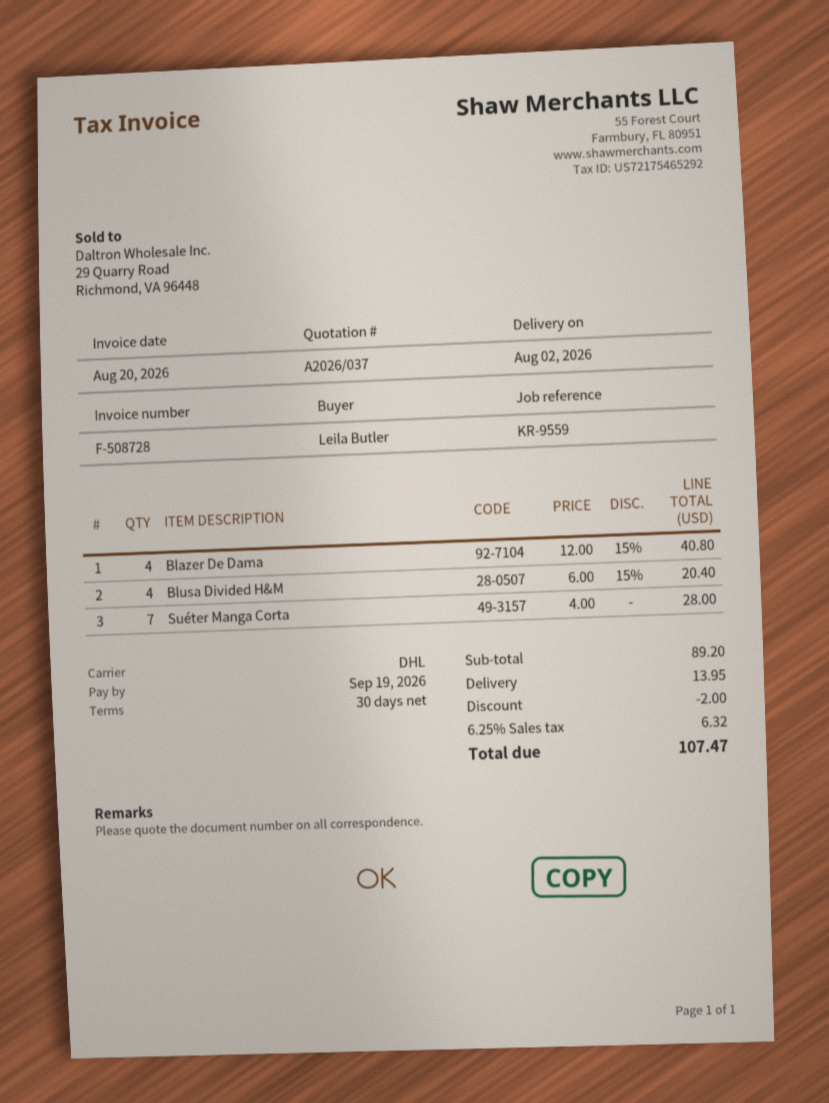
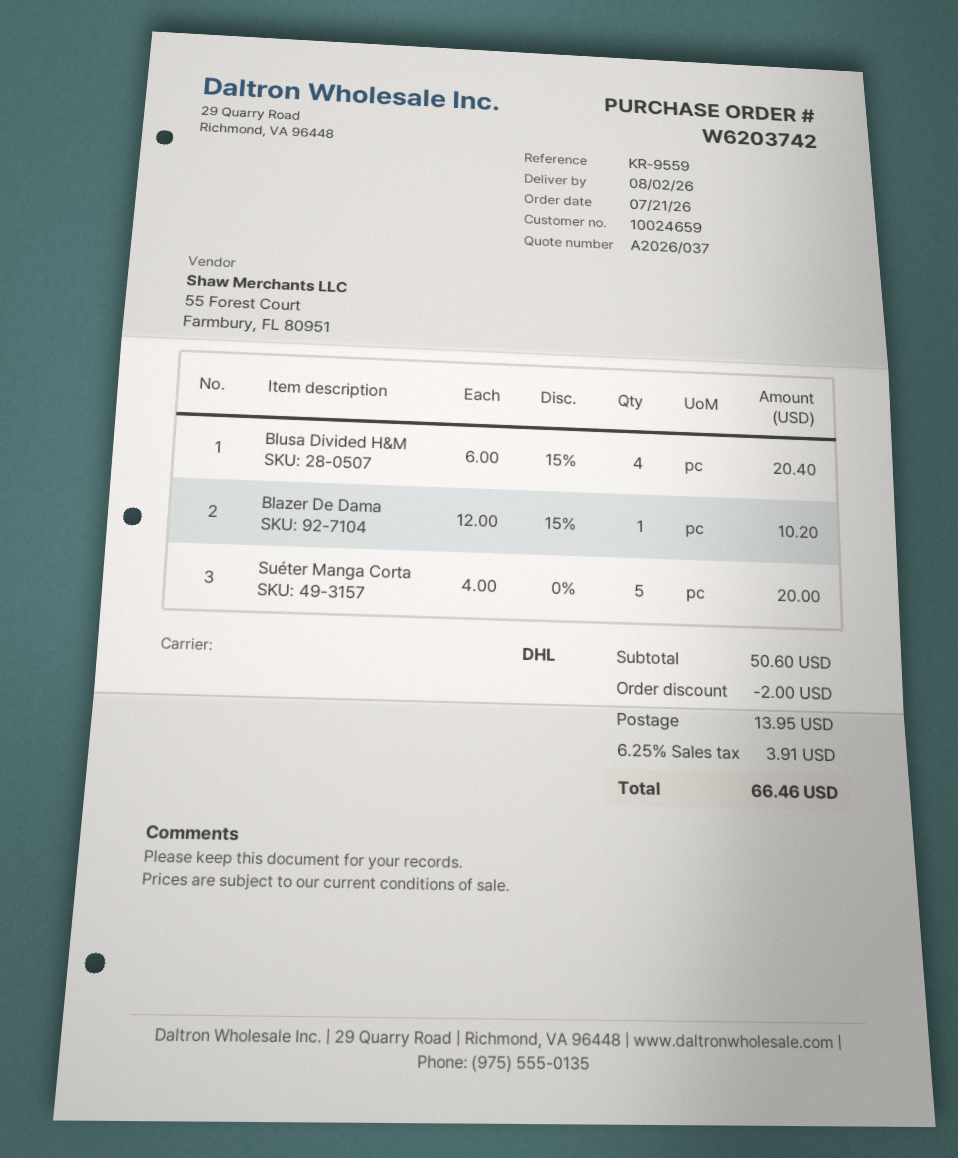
Blazer De Dama: 4 x 12.00 - 15% = 40.80 -> 1 x 12.00 - 15% = 10.20
Suéter Manga Corta: 7 x 4.00 = 28.00 -> 5 x 4.00 = 20.00
subtotal: 89.20 -> 50.60
tax: 6.25% = 6.32 -> 6.25% = 3.91
total: 107.47 -> 66.46

